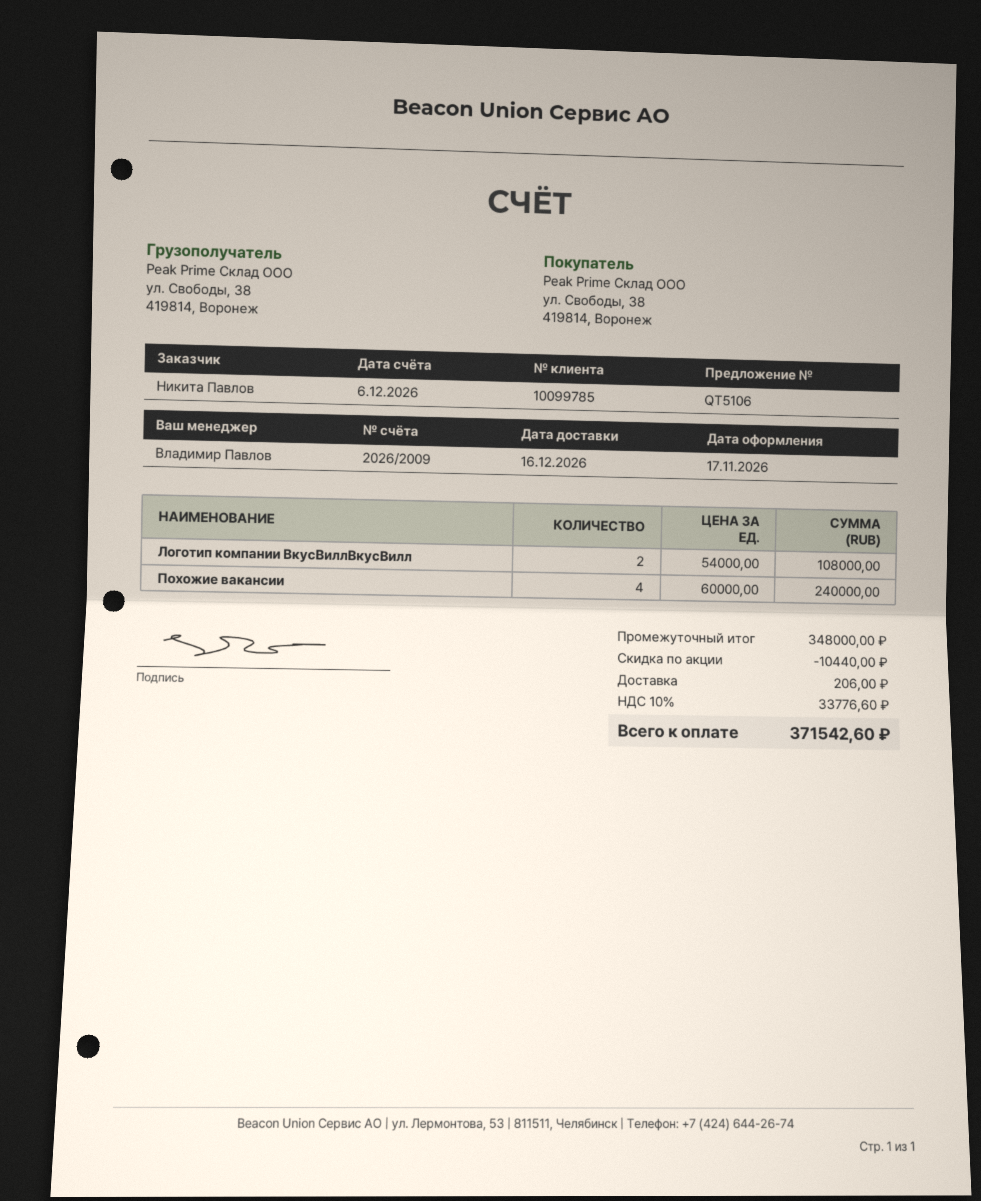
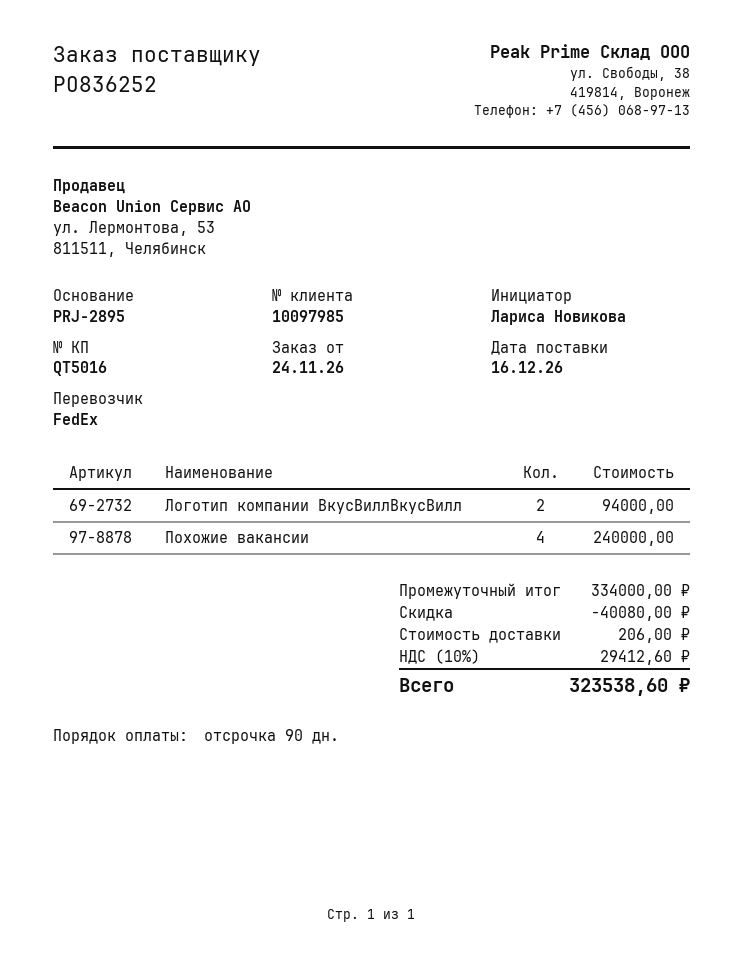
quote number: QT5106 -> QT5016
order date: 2026-11-17 -> 2026-11-24
customer number: 10099785 -> 10097985
ordered by: Никита Павлов -> Лариса Новикова
Логотип компании ВкусВиллВкусВилл: 2 for 108000.00 -> 2 for 94000.00
subtotal: 348000.00 -> 334000.00
discount: 10440.00 -> 40080.00
tax: 10% = 33776.60 -> 10% = 29412.60
total: 371542.60 -> 323538.60

